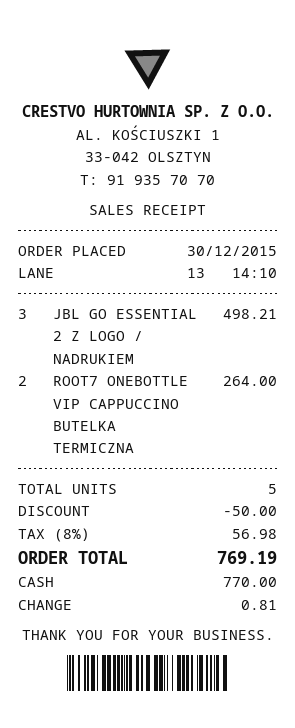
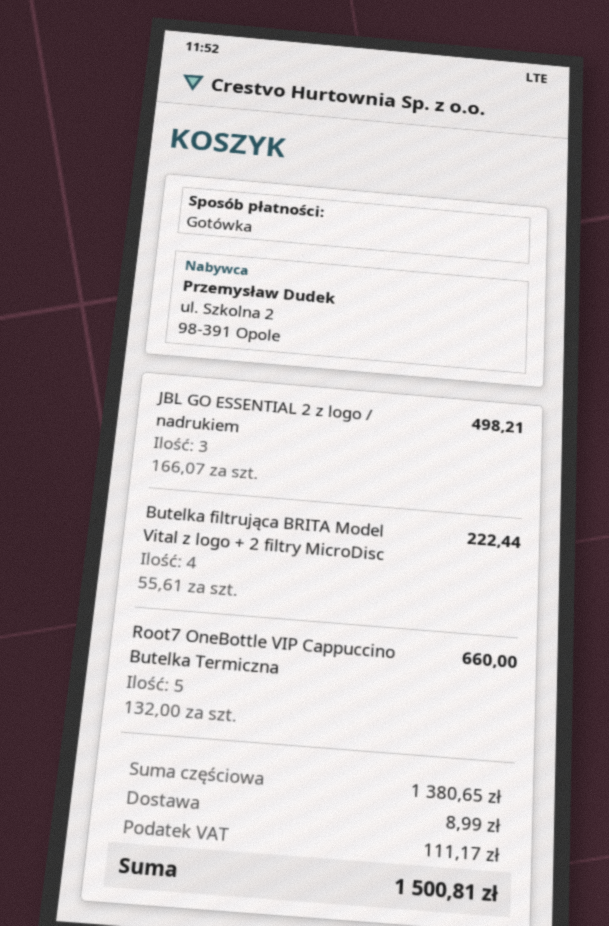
ROOT7 ONEBOTTLE VIP CAPPUCCINO BUTELKA TERMICZNA: 2 for 264.00 -> 5 for 660.00
Butelka filtrująca BRITA Model Vital z logo + 2 filtry MicroDisc: none -> 4 for 222.44
discount: 50.00 -> none
shipping: none -> 8.99
tax: 56.98 -> 111.17
total: 769.19 -> 1500.81

